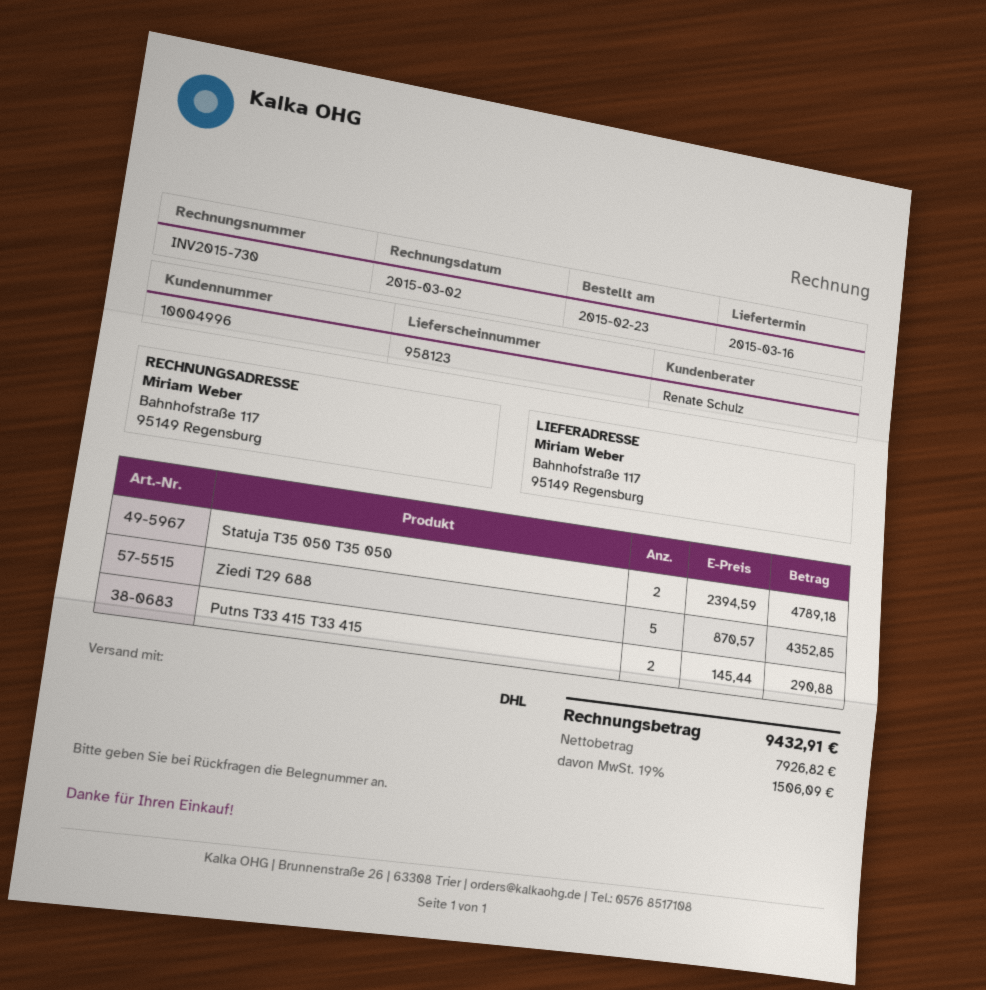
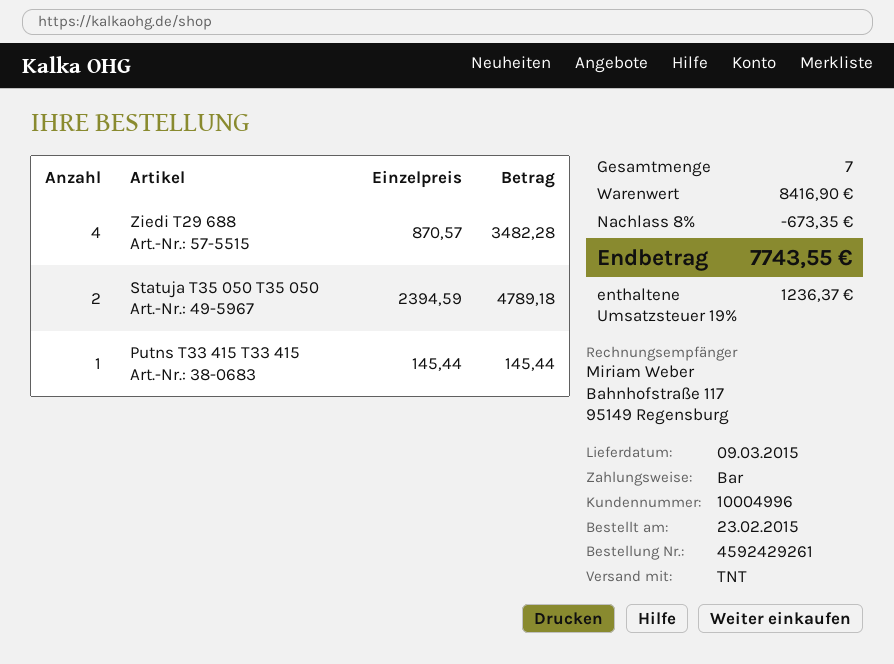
delivery date: 2015-03-16 -> 2015-03-09
shipping method: DHL -> TNT
Ziedi T29 688: 5 x 870.57 = 4352.85 -> 4 x 870.57 = 3482.28
Putns T33 415 T33 415: 2 x 145.44 = 290.88 -> 1 x 145.44 = 145.44
discount: none -> 8% = 673.35
tax: 19% = 1506.09 -> 19% = 1236.37
total: 9432.91 -> 7743.55

